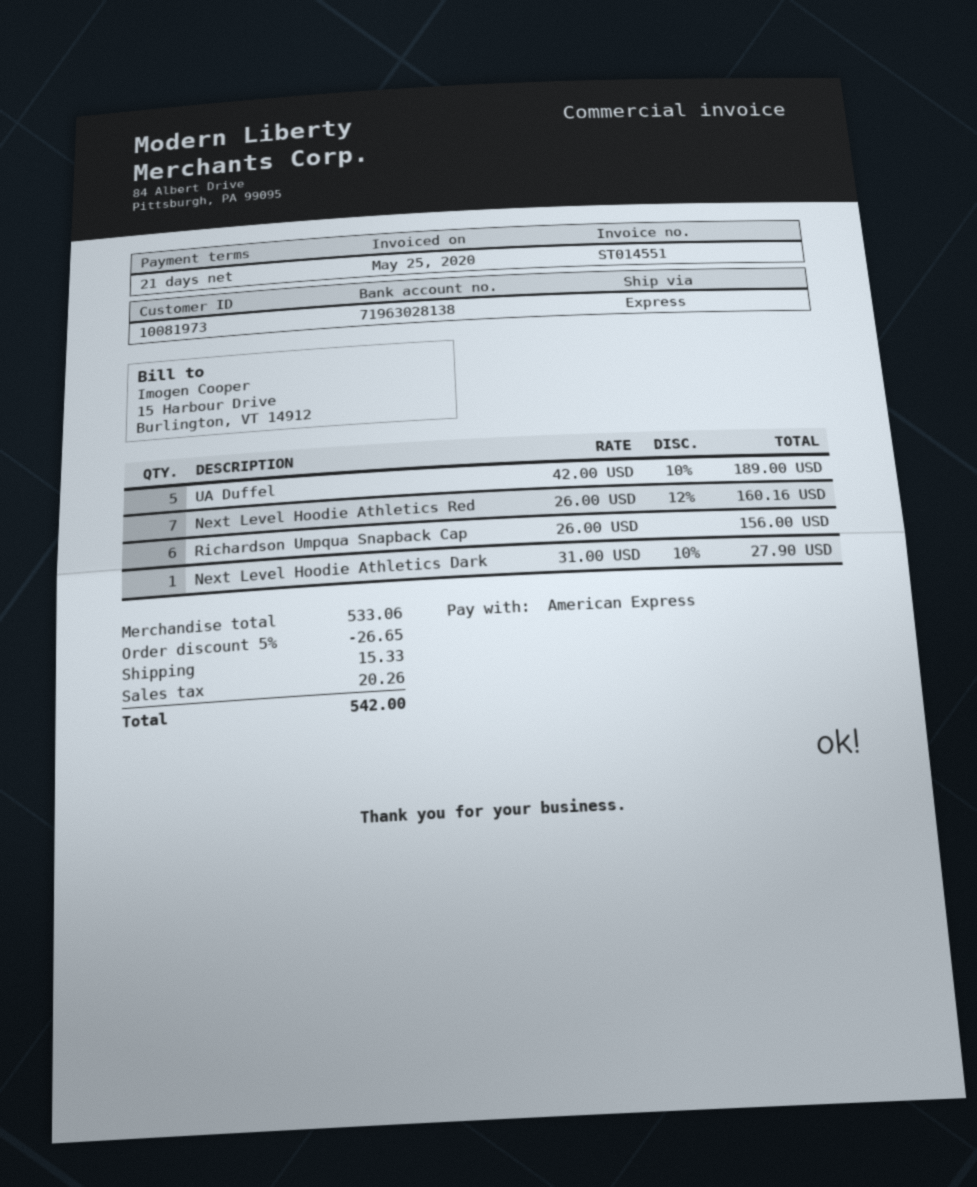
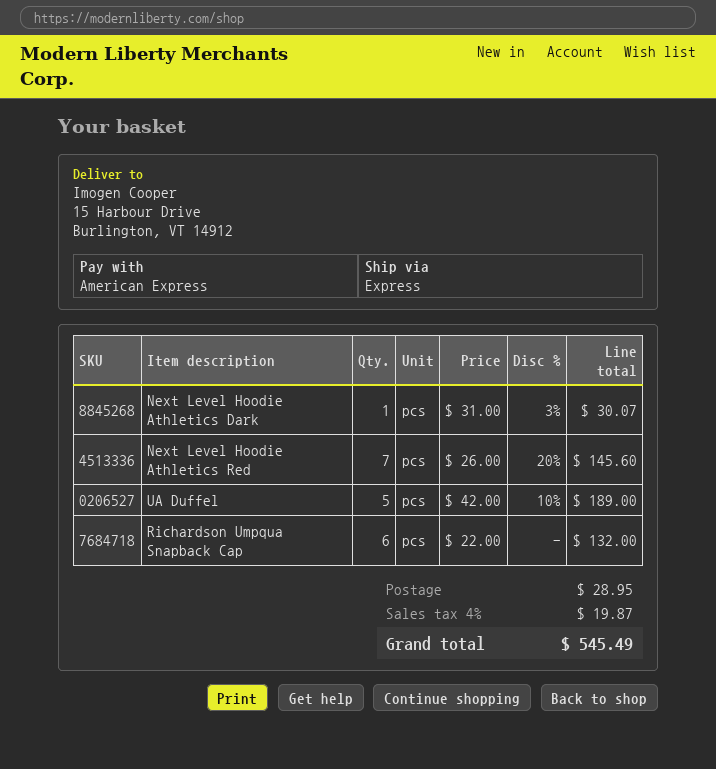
Next Level Hoodie Athletics Red: 7 x 26.00 - 12% = 160.16 -> 7 x 26.00 - 20% = 145.60
Richardson Umpqua Snapback Cap: 6 x 26.00 = 156.00 -> 6 x 22.00 = 132.00
Next Level Hoodie Athletics Dark: 1 x 31.00 - 10% = 27.90 -> 1 x 31.00 - 3% = 30.07
discount: 5% = 26.65 -> none
shipping: 15.33 -> 28.95
tax: 20.26 -> 19.87
total: 542.00 -> 545.49

